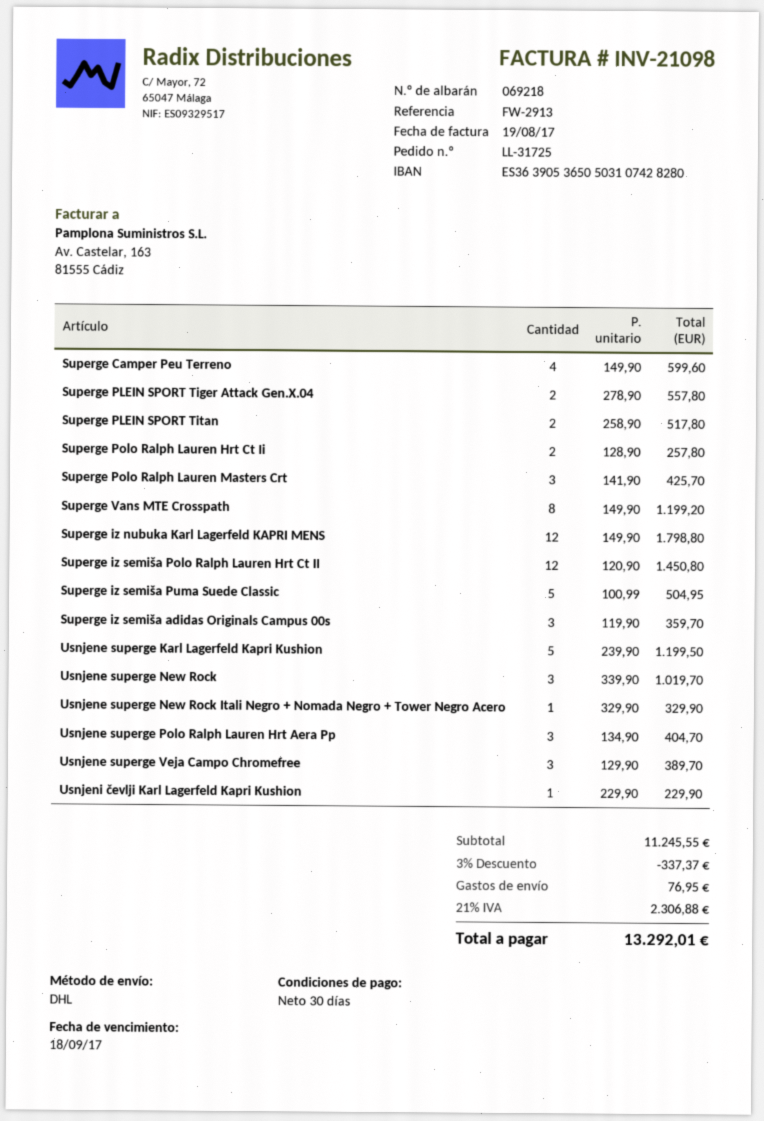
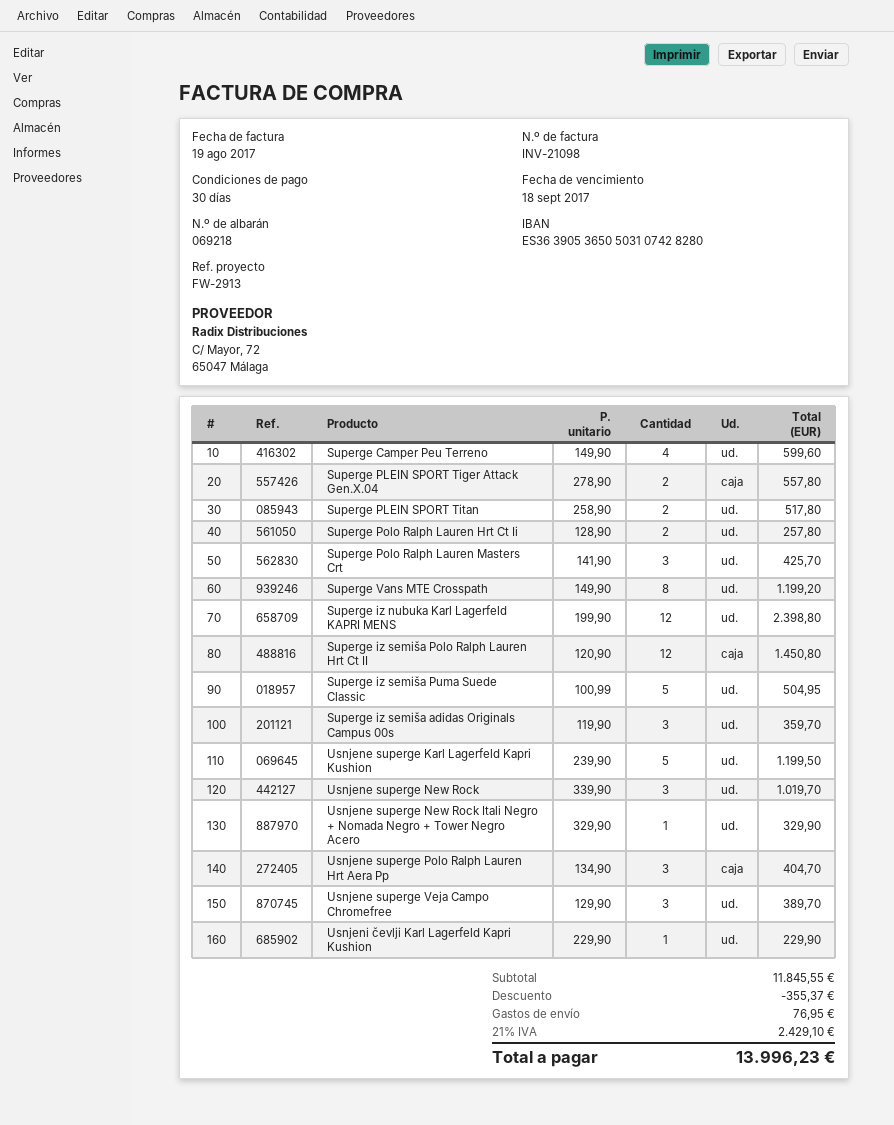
Superge iz nubuka Karl Lagerfeld KAPRI MENS: 12 x 149.90 = 1798.80 -> 12 x 199.90 = 2398.80
subtotal: 11245.55 -> 11845.55
discount: 337.37 -> 355.37
tax: 21% = 2306.88 -> 21% = 2429.10
total: 13292.01 -> 13996.23

